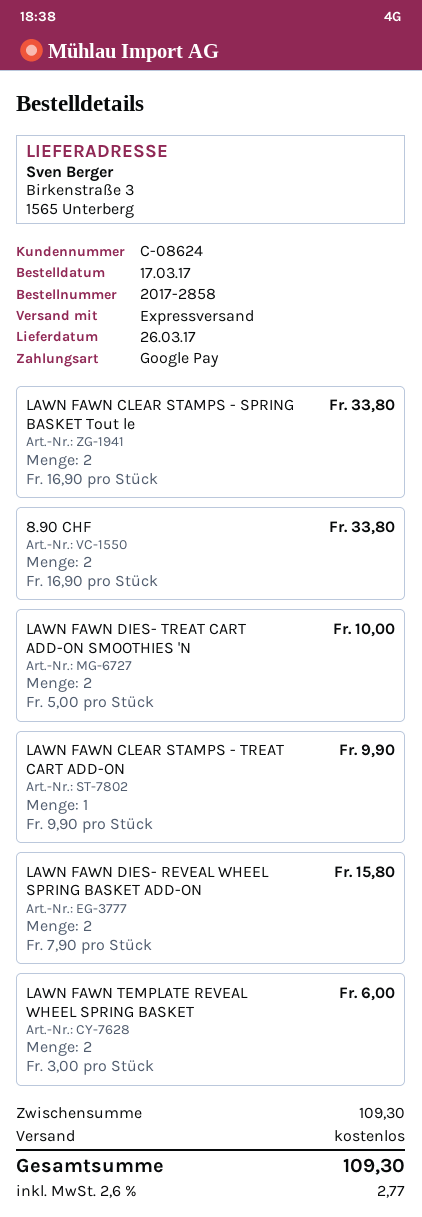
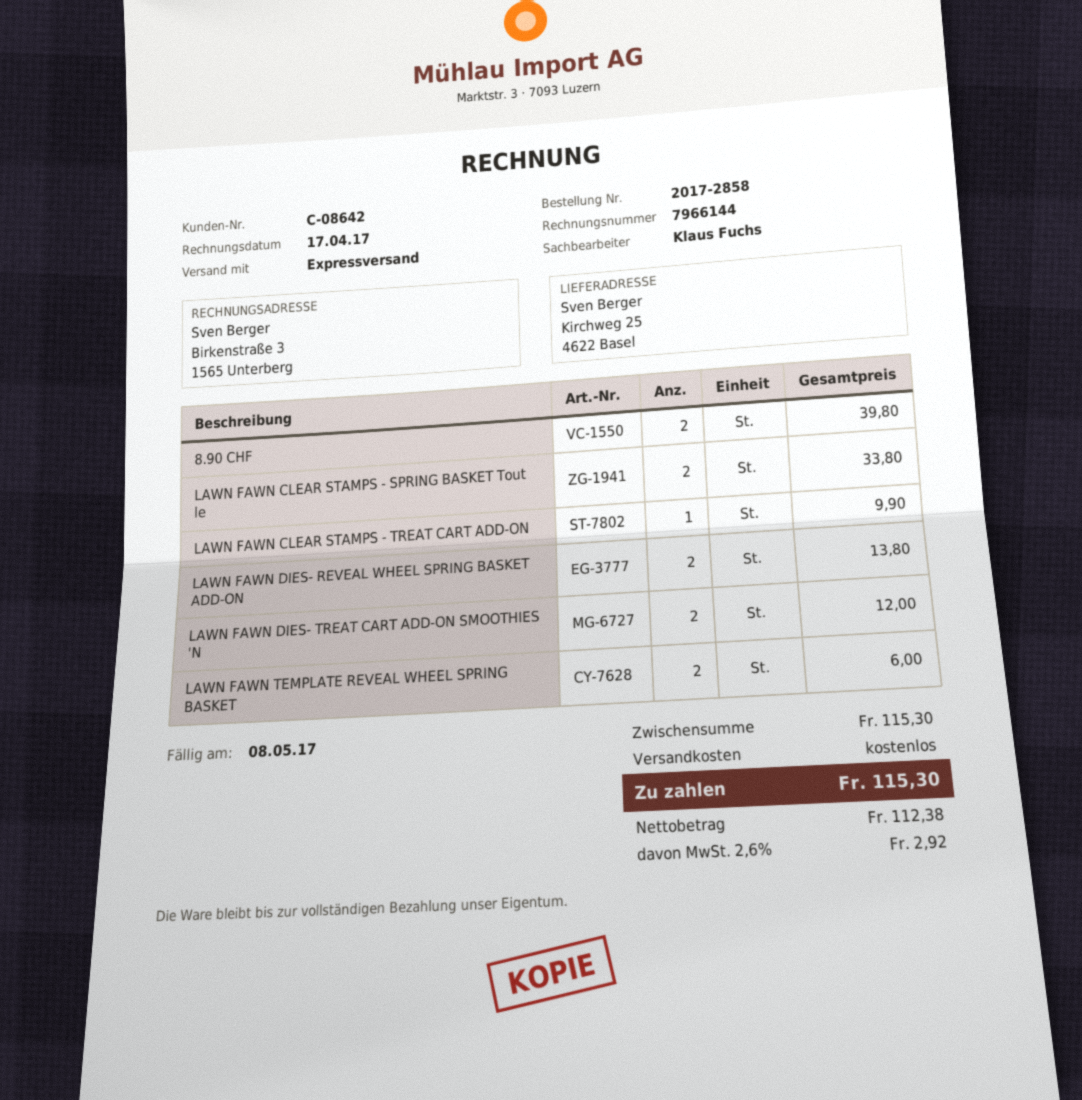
customer number: C-08624 -> C-08642
ship to: Birkenstraße 3, 1565 Unterberg -> Kirchweg 25, 4622 Basel
8.90 CHF: 2 for 33.80 -> 2 for 39.80
LAWN FAWN DIES- TREAT CART ADD-ON SMOOTHIES 'N: 2 for 10.00 -> 2 for 12.00
LAWN FAWN DIES- REVEAL WHEEL SPRING BASKET ADD-ON: 2 for 15.80 -> 2 for 13.80
subtotal: 109.30 -> 115.30
tax: 2.6% = 2.77 -> 2.6% = 2.92
total: 109.30 -> 115.30

